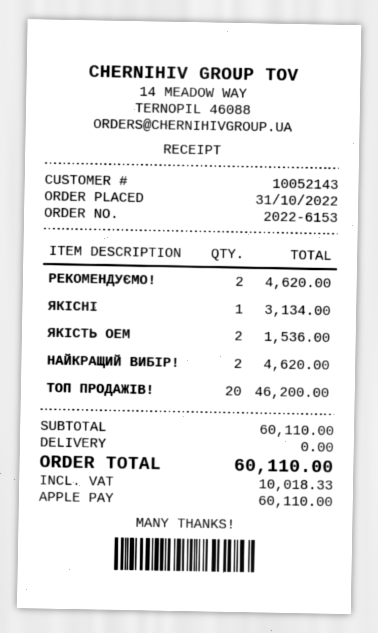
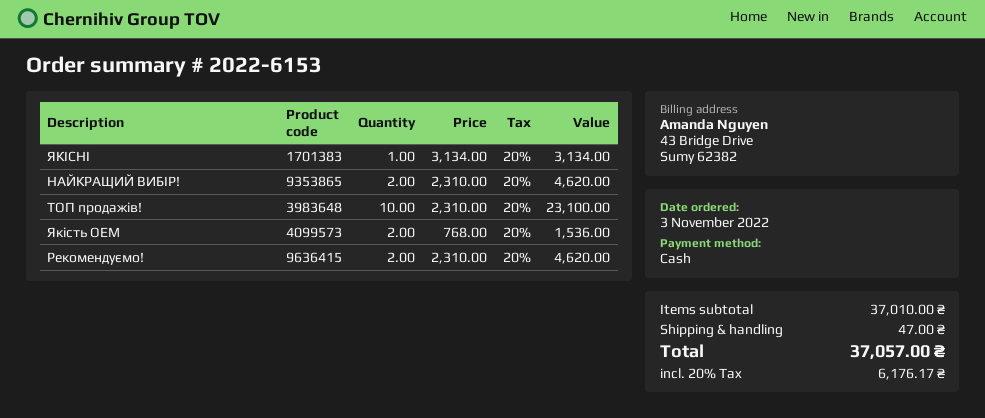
order date: 2022-10-31 -> 2022-11-03
payment method: Apple Pay -> cash
ТОП ПРОДАЖІВ!: 20 for 46200.00 -> 10 for 23100.00
subtotal: 60110.00 -> 37010.00
shipping: 0.00 -> 47.00
tax: 10018.33 -> 6176.17
total: 60110.00 -> 37057.00

